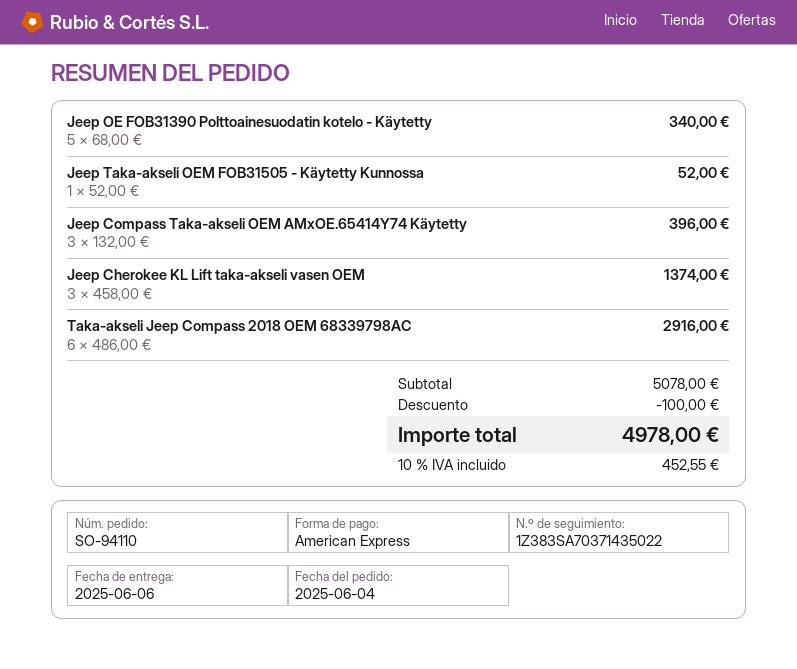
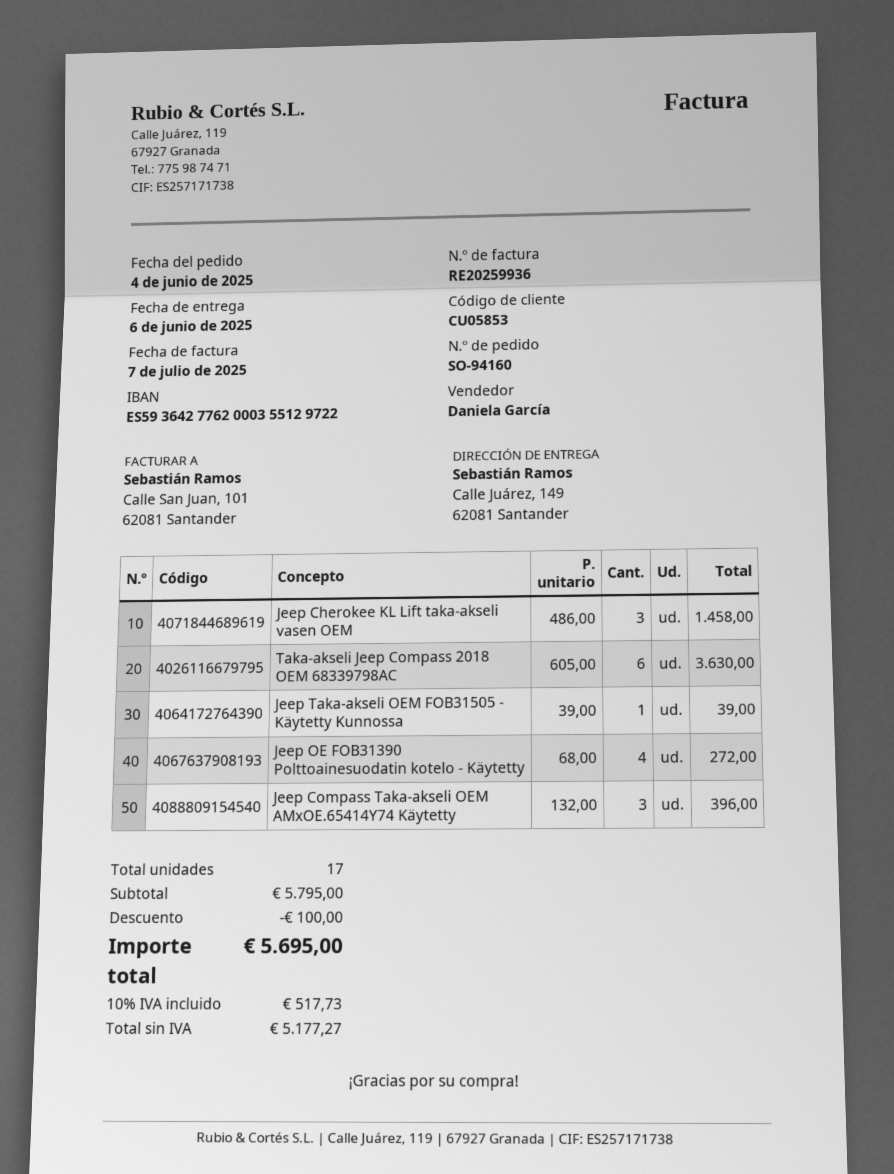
order number: SO-94110 -> SO-94160
Jeep OE FOB31390 Polttoainesuodatin kotelo - Käytetty: 5 x 68.00 = 340.00 -> 4 x 68.00 = 272.00
Jeep Taka-akseli OEM FOB31505 - Käytetty Kunnossa: 1 x 52.00 = 52.00 -> 1 x 39.00 = 39.00
Jeep Cherokee KL Lift taka-akseli vasen OEM: 3 x 458.00 = 1374.00 -> 3 x 486.00 = 1458.00
Taka-akseli Jeep Compass 2018 OEM 68339798AC: 6 x 486.00 = 2916.00 -> 6 x 605.00 = 3630.00
subtotal: 5078.00 -> 5795.00
tax: 10% = 452.55 -> 10% = 517.73
total: 4978.00 -> 5695.00

